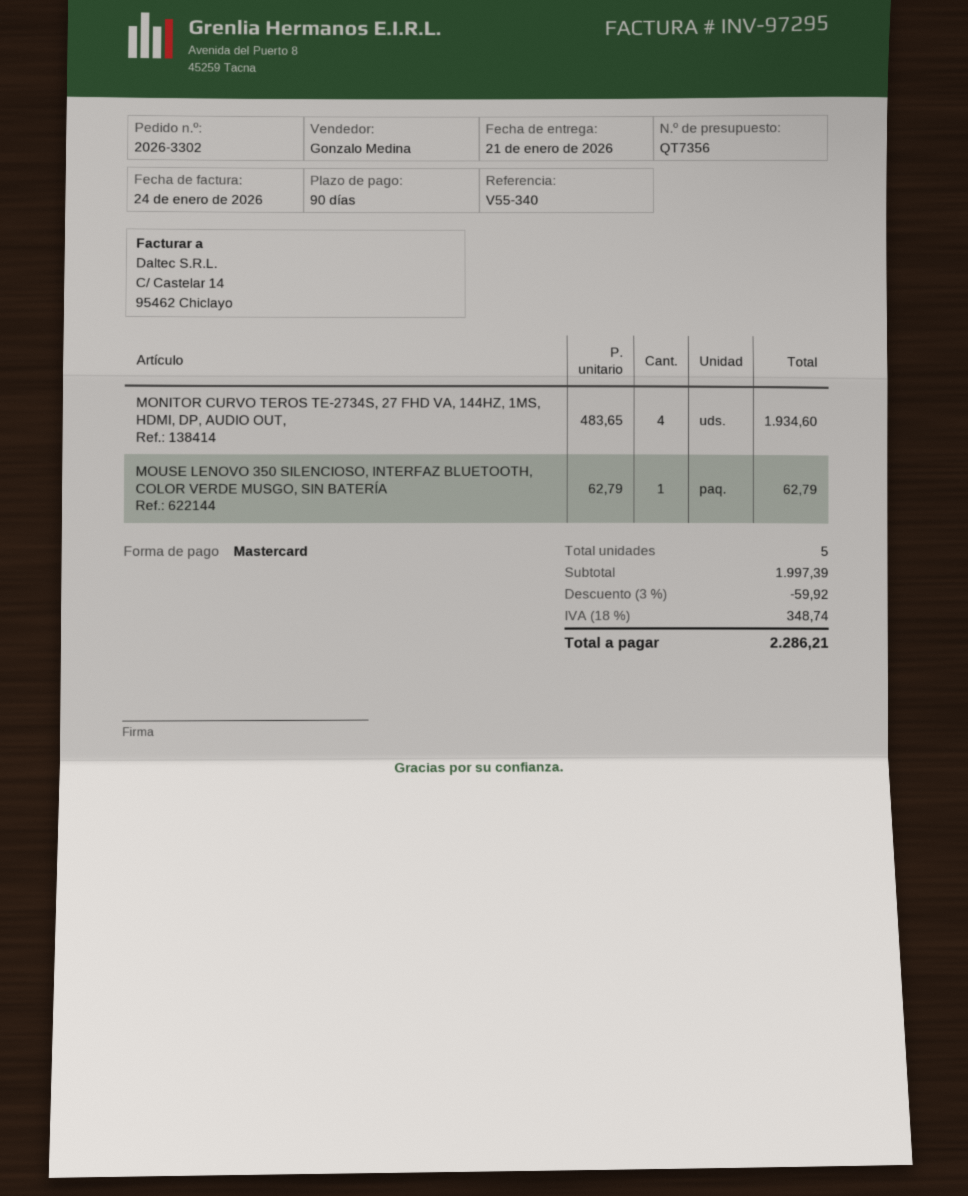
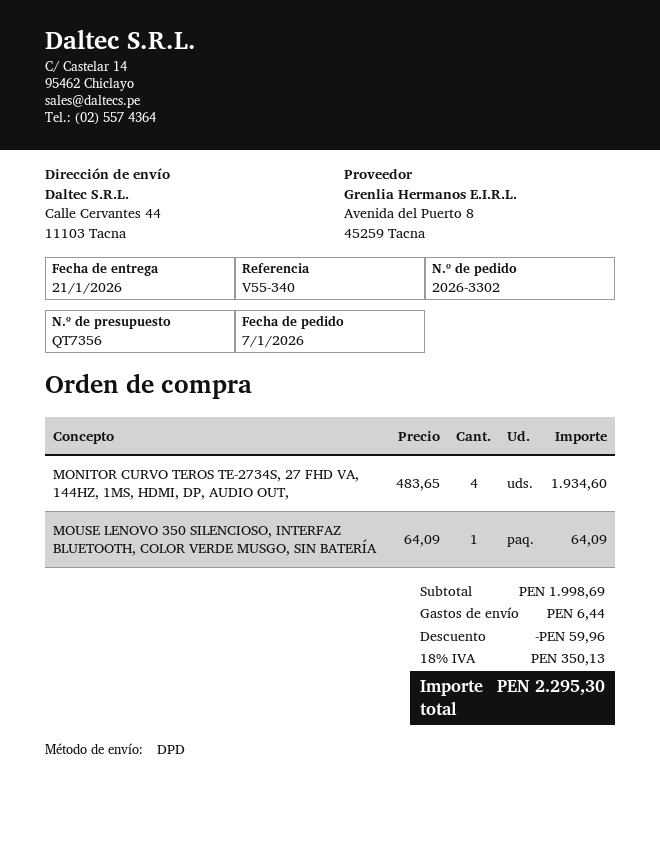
MOUSE LENOVO 350 SILENCIOSO, INTERFAZ BLUETOOTH, COLOR VERDE MUSGO, SIN BATERÍA: 1 x 62.79 = 62.79 -> 1 x 64.09 = 64.09
subtotal: 1997.39 -> 1998.69
discount: 59.92 -> 59.96
shipping: none -> 6.44
tax: 18% = 348.74 -> 18% = 350.13
total: 2286.21 -> 2295.30

